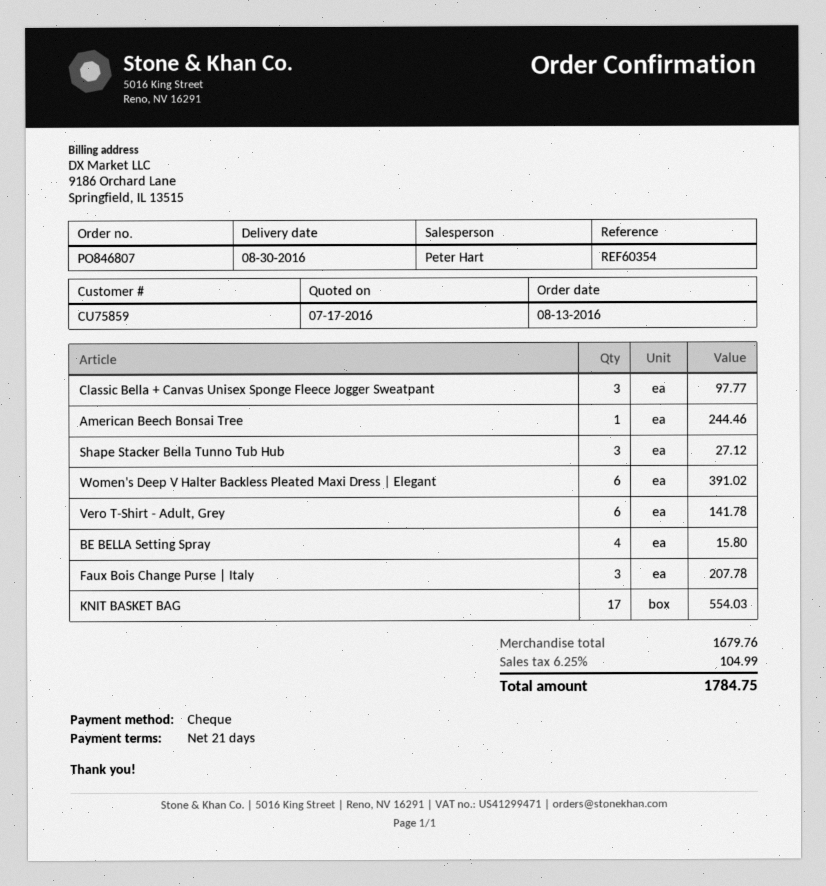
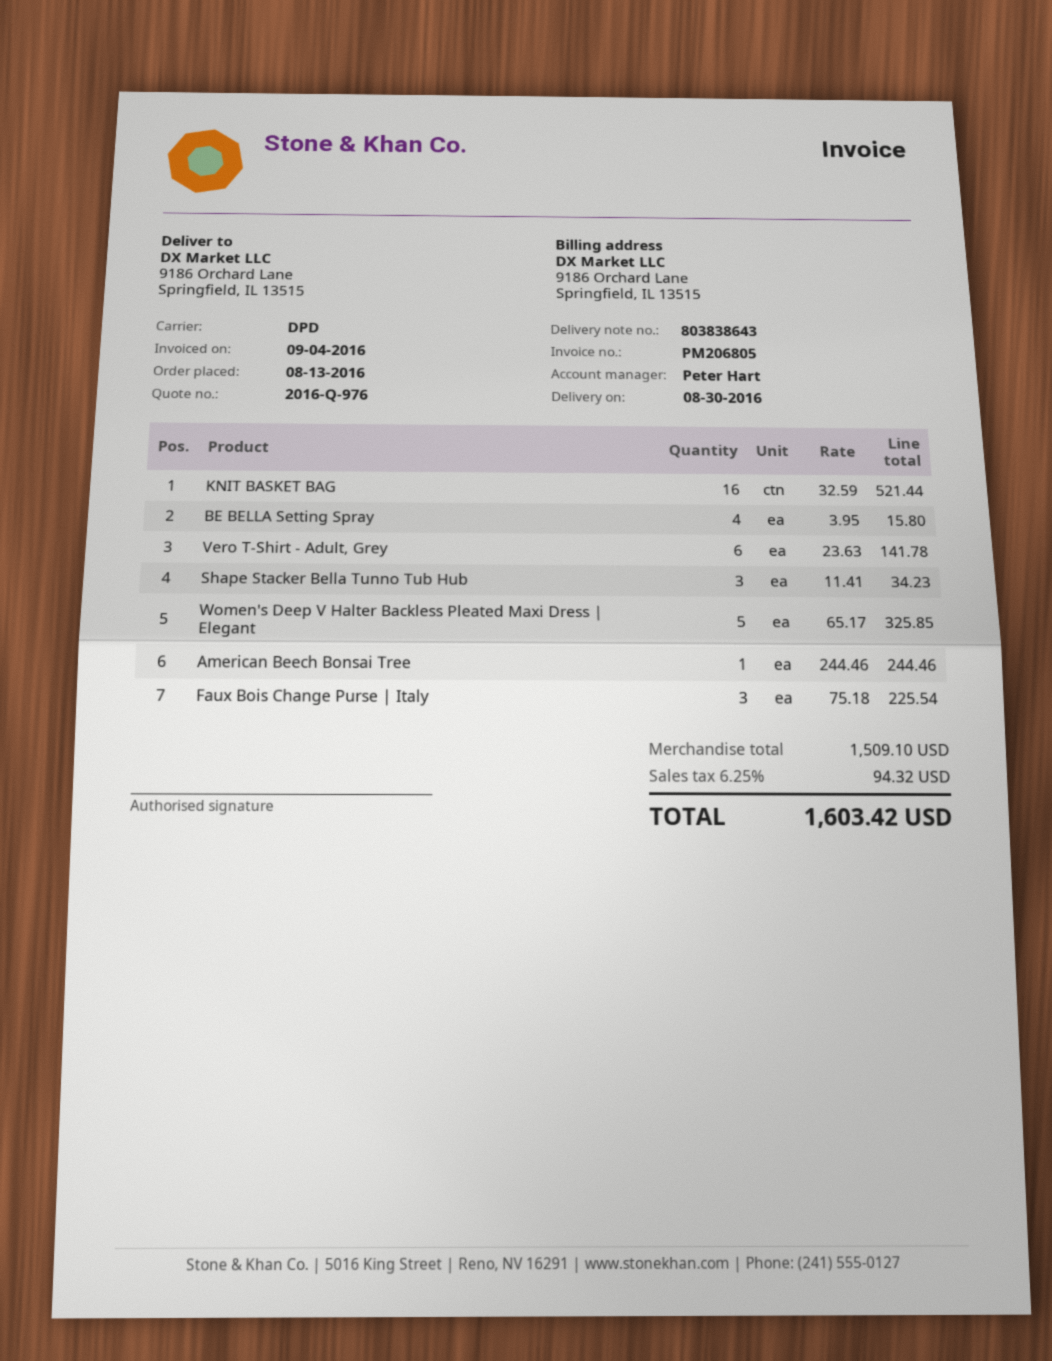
Classic Bella + Canvas Unisex Sponge Fleece Jogger Sweatpant: 3 for 97.77 -> none
Shape Stacker Bella Tunno Tub Hub: 3 for 27.12 -> 3 for 34.23
Women's Deep V Halter Backless Pleated Maxi Dress | Elegant: 6 for 391.02 -> 5 for 325.85
Faux Bois Change Purse | Italy: 3 for 207.78 -> 3 for 225.54
KNIT BASKET BAG: 17 for 554.03 -> 16 for 521.44
subtotal: 1679.76 -> 1509.10
tax: 6.25% = 104.99 -> 6.25% = 94.32
total: 1784.75 -> 1603.42

